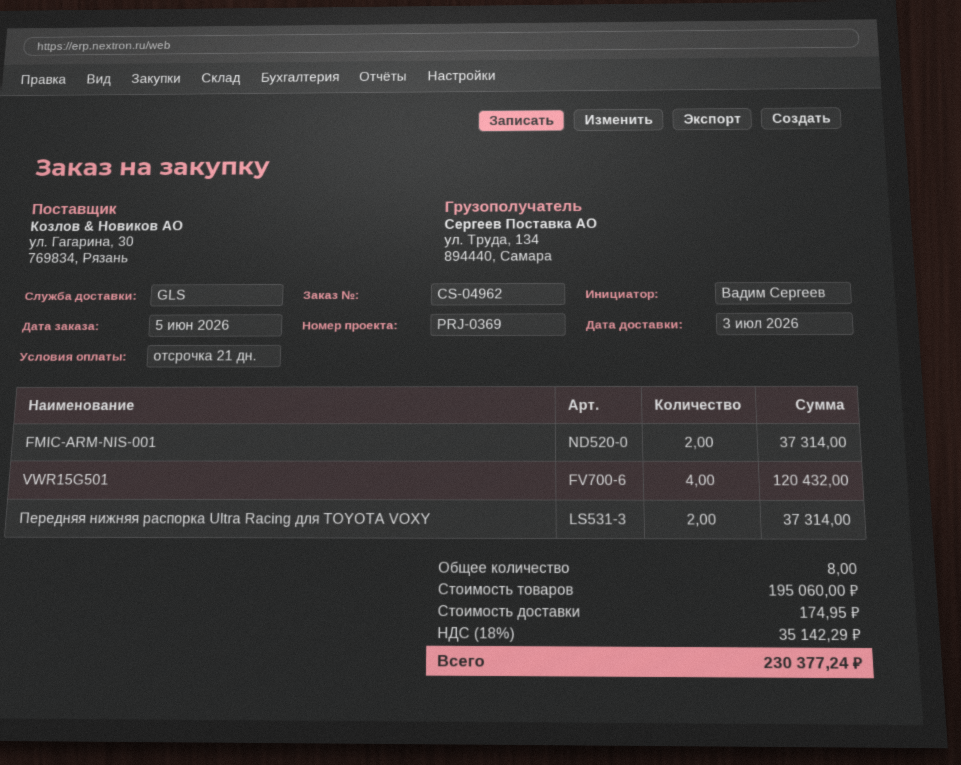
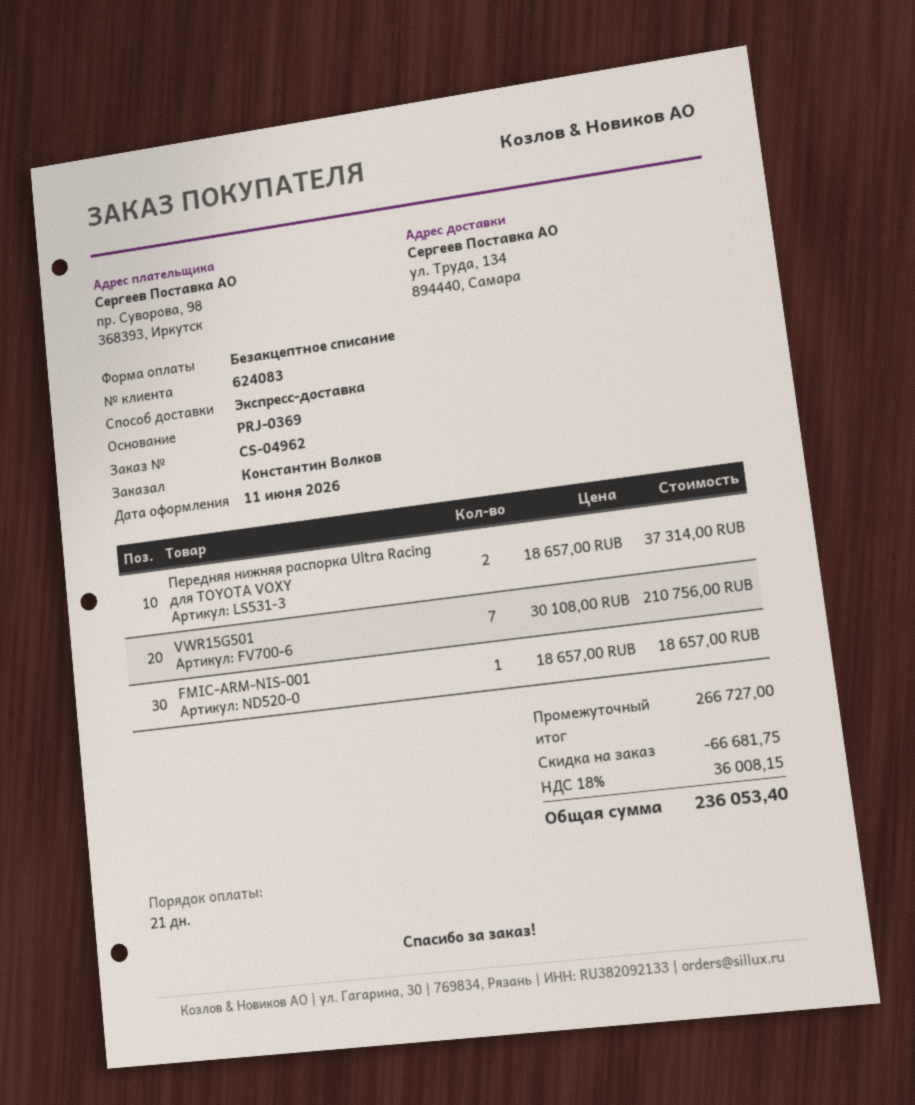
order date: 2026-06-05 -> 2026-06-11
ordered by: Вадим Сергеев -> Константин Волков
shipping method: GLS -> express
FMIC-ARM-NIS-001: 2 for 37314.00 -> 1 for 18657.00
VWR15G501: 4 for 120432.00 -> 7 for 210756.00
subtotal: 195060.00 -> 266727.00
discount: none -> 66681.75
shipping: 174.95 -> none
tax: 18% = 35142.29 -> 18% = 36008.15
total: 230377.24 -> 236053.40

